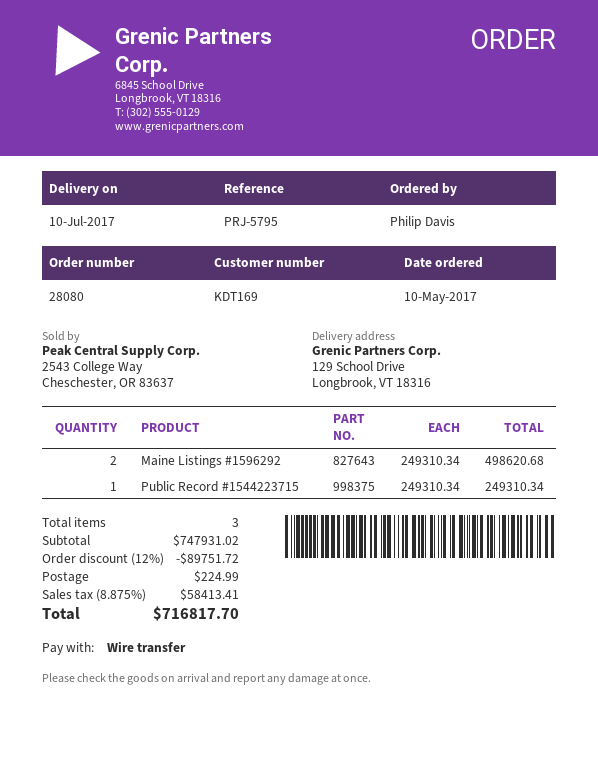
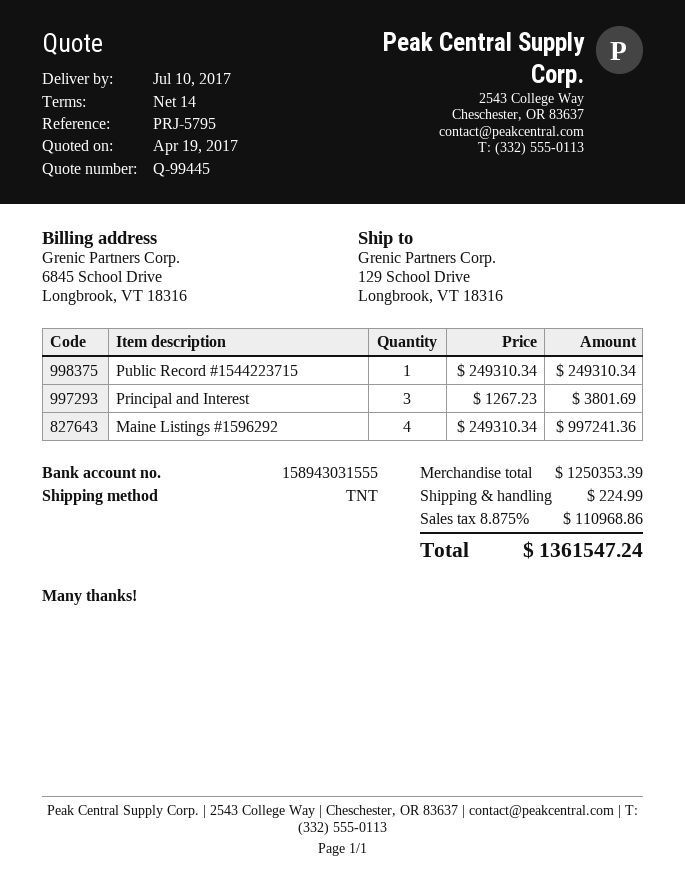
Maine Listings #1596292: 2 x 249310.34 = 498620.68 -> 4 x 249310.34 = 997241.36
Principal and Interest: none -> 3 x 1267.23 = 3801.69
subtotal: 747931.02 -> 1250353.39
discount: 12% = 89751.72 -> none
tax: 8.875% = 58413.41 -> 8.875% = 110968.86
total: 716817.70 -> 1361547.24

